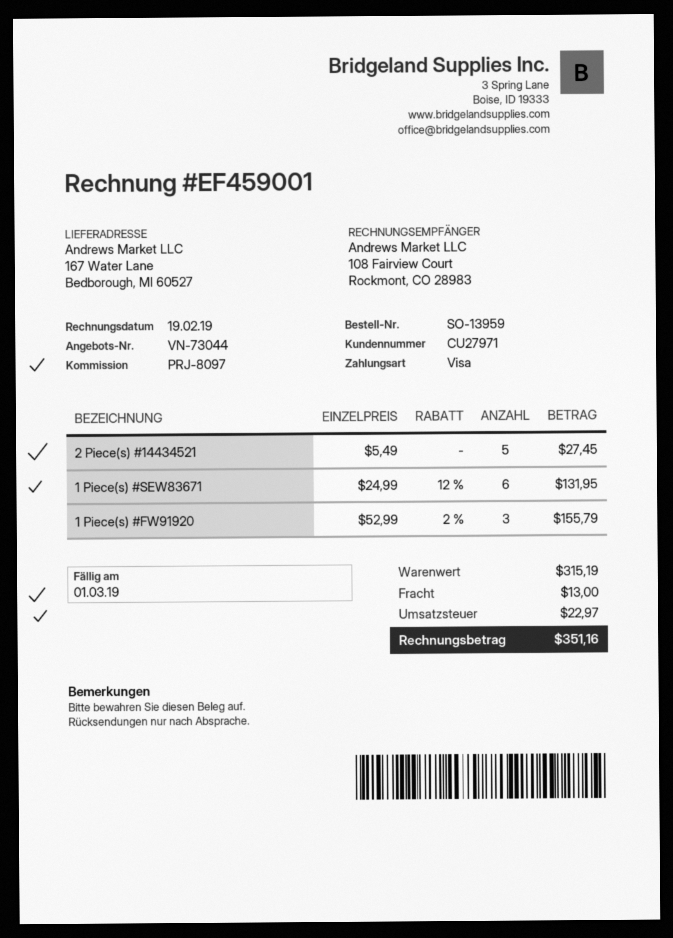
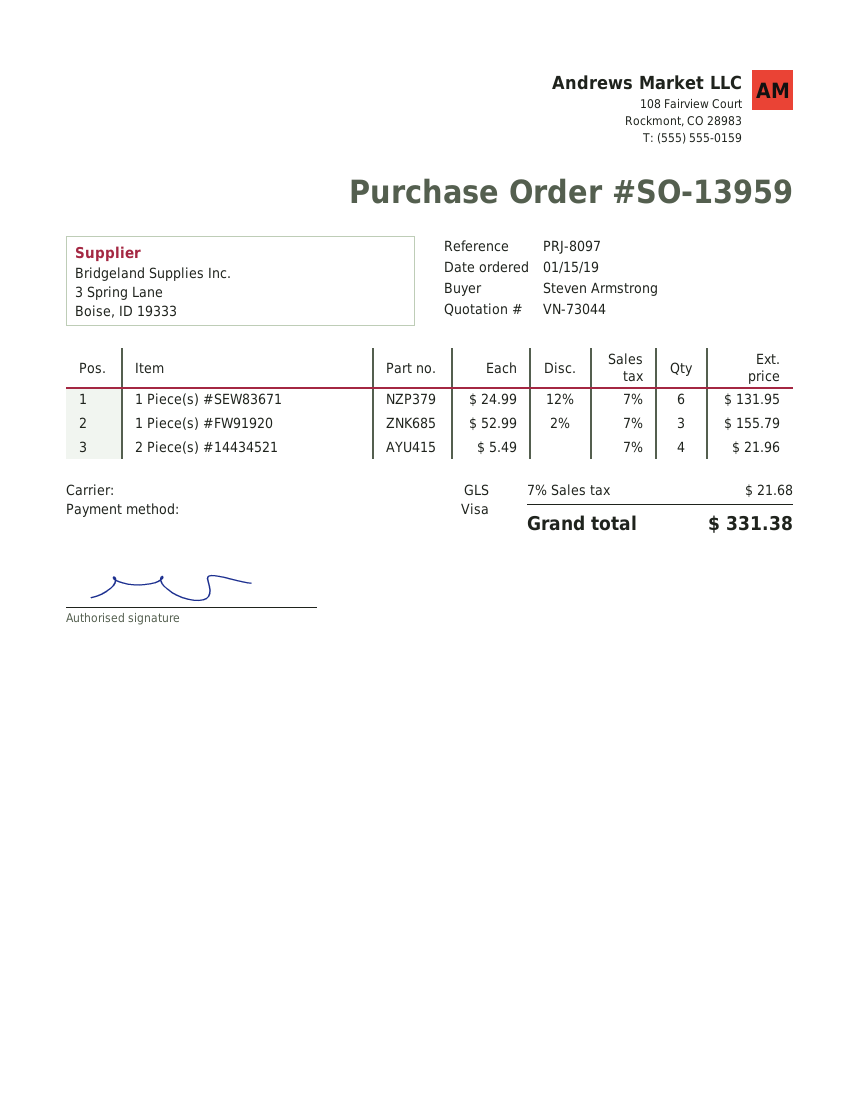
2 Piece(s) #14434521: 5 x 5.49 = 27.45 -> 4 x 5.49 = 21.96
shipping: 13.00 -> none
tax: 22.97 -> 21.68
total: 351.16 -> 331.38

